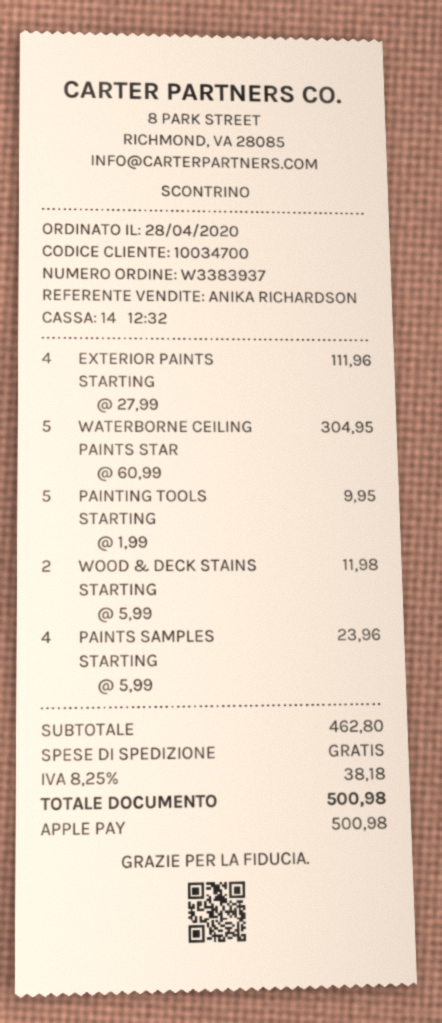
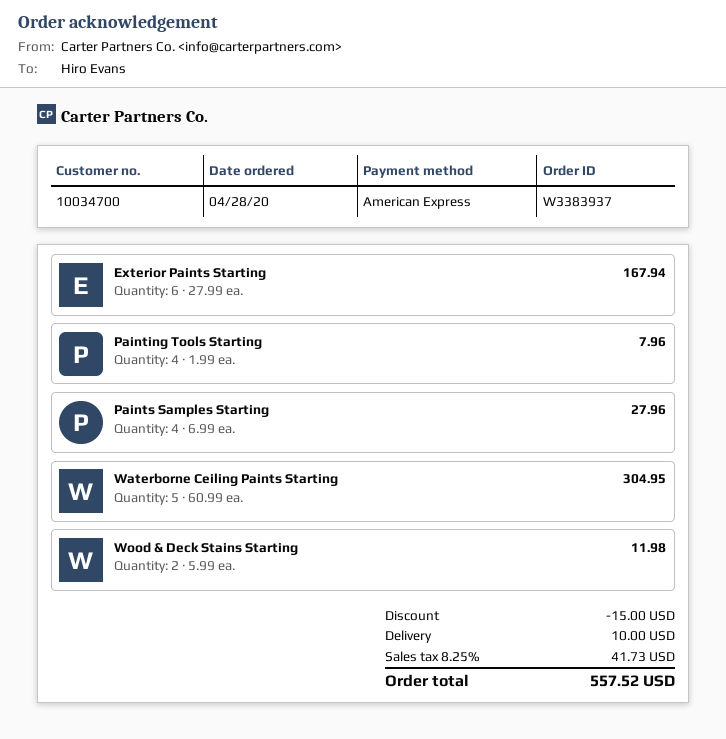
payment method: Apple Pay -> American Express
EXTERIOR PAINTS STARTING: 4 x 27.99 = 111.96 -> 6 x 27.99 = 167.94
PAINTING TOOLS STARTING: 5 x 1.99 = 9.95 -> 4 x 1.99 = 7.96
PAINTS SAMPLES STARTING: 4 x 5.99 = 23.96 -> 4 x 6.99 = 27.96
discount: none -> 15.00
shipping: 0.00 -> 10.00
tax: 8.25% = 38.18 -> 8.25% = 41.73
total: 500.98 -> 557.52

